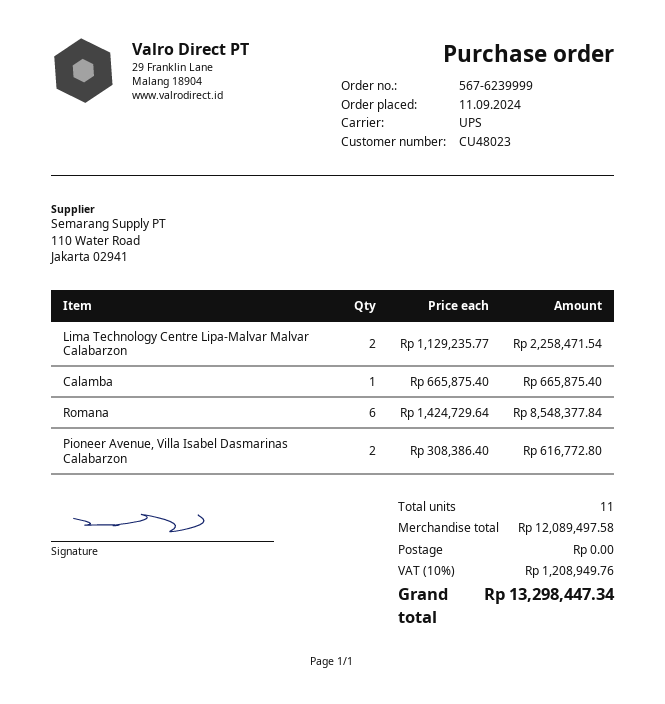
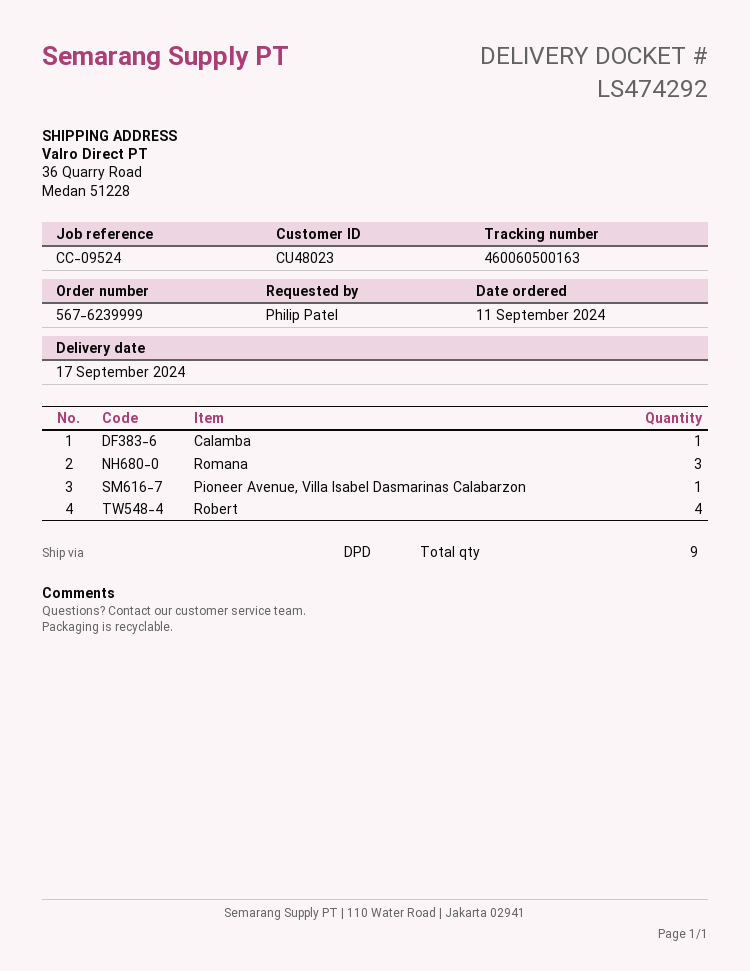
shipping method: UPS -> DPD
Lima Technology Centre Lipa-Malvar Malvar Calabarzon: 2 -> none
Romana: 6 -> 3
Pioneer Avenue, Villa Isabel Dasmarinas Calabarzon: 2 -> 1
Robert: none -> 4
total quantity: 11 -> 9

